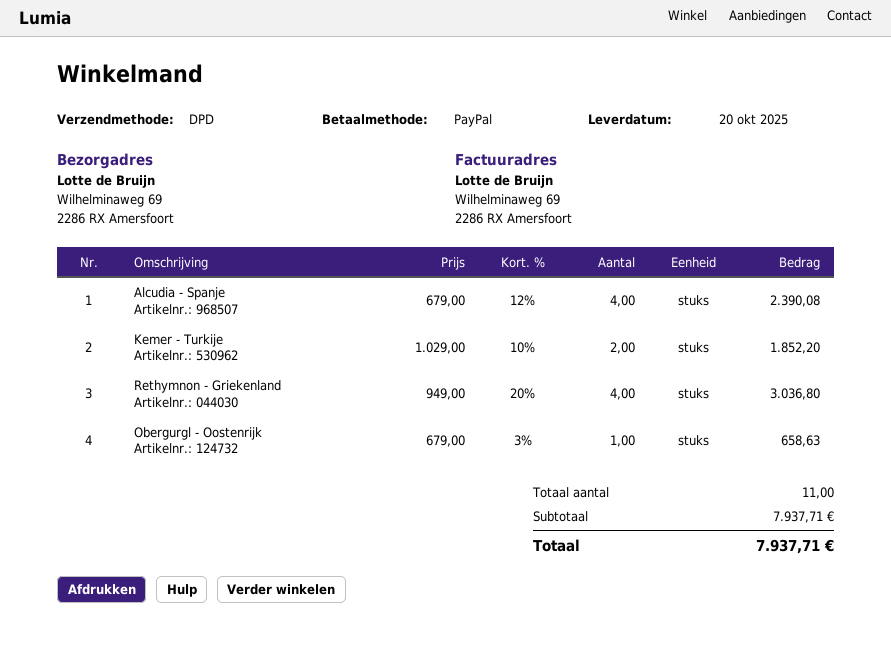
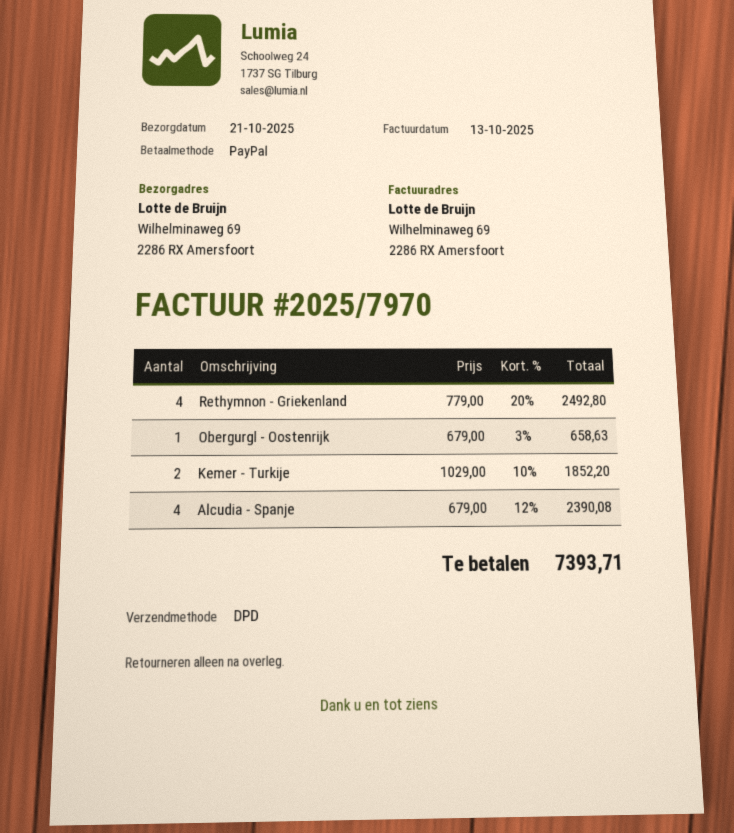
delivery date: 2025-10-20 -> 2025-10-21
Rethymnon - Griekenland: 4 x 949.00 - 20% = 3036.80 -> 4 x 779.00 - 20% = 2492.80
total: 7937.71 -> 7393.71

